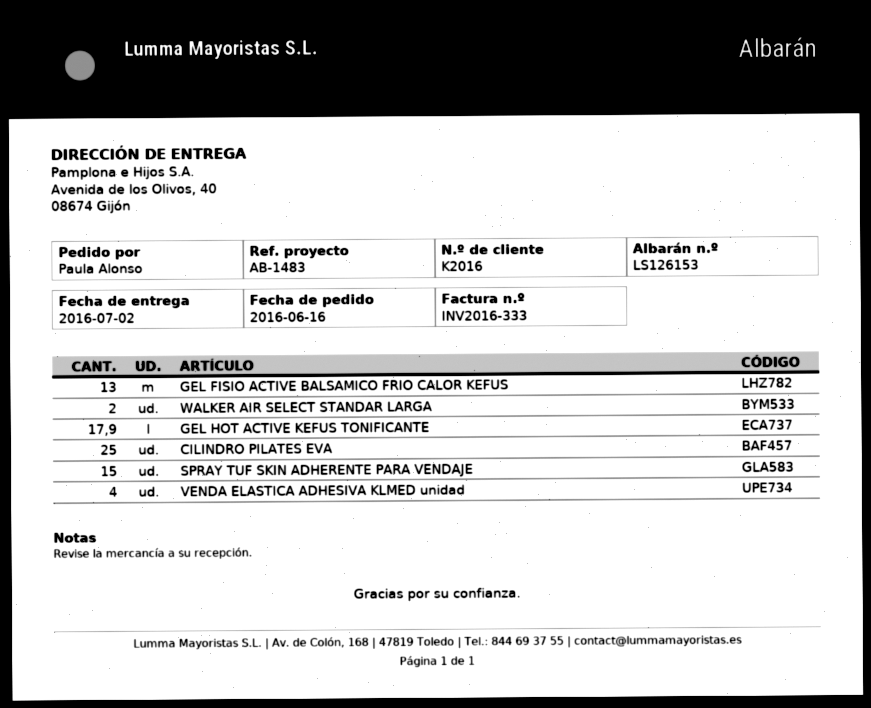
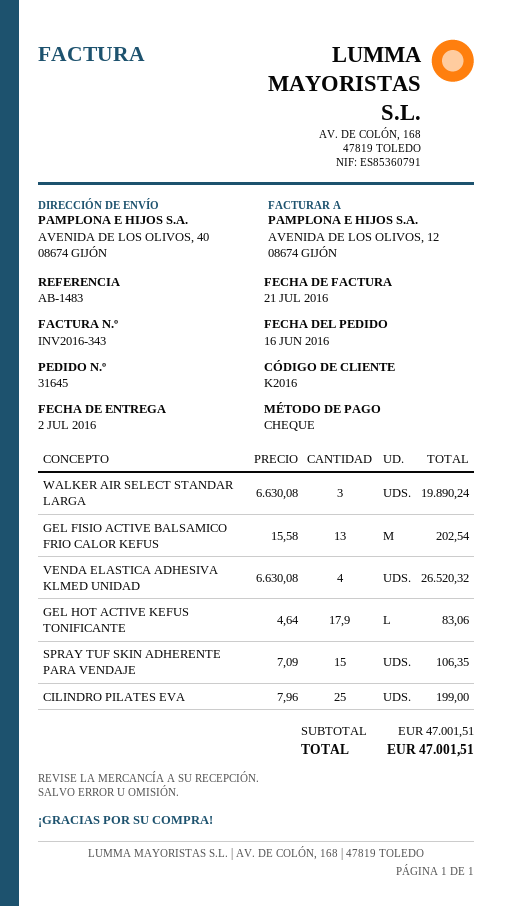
invoice number: INV2016-333 -> INV2016-343
WALKER AIR SELECT STANDAR LARGA: 2 -> 3

